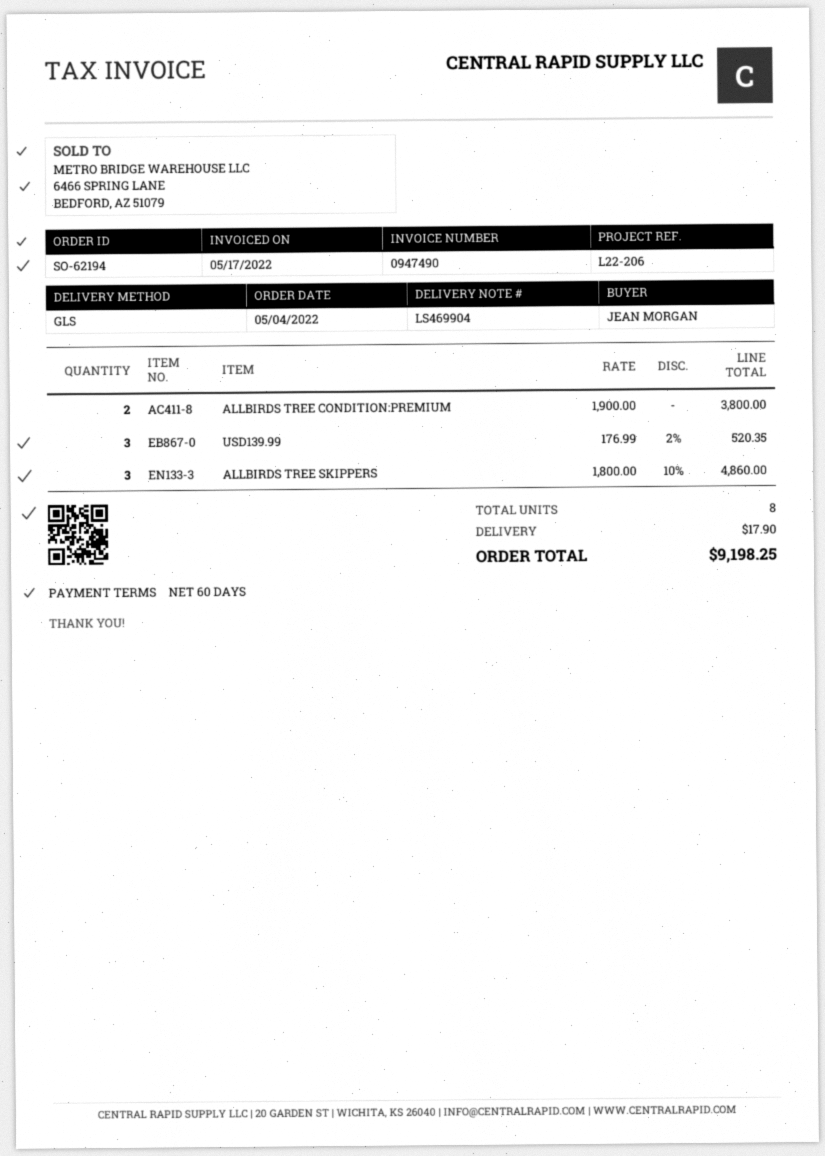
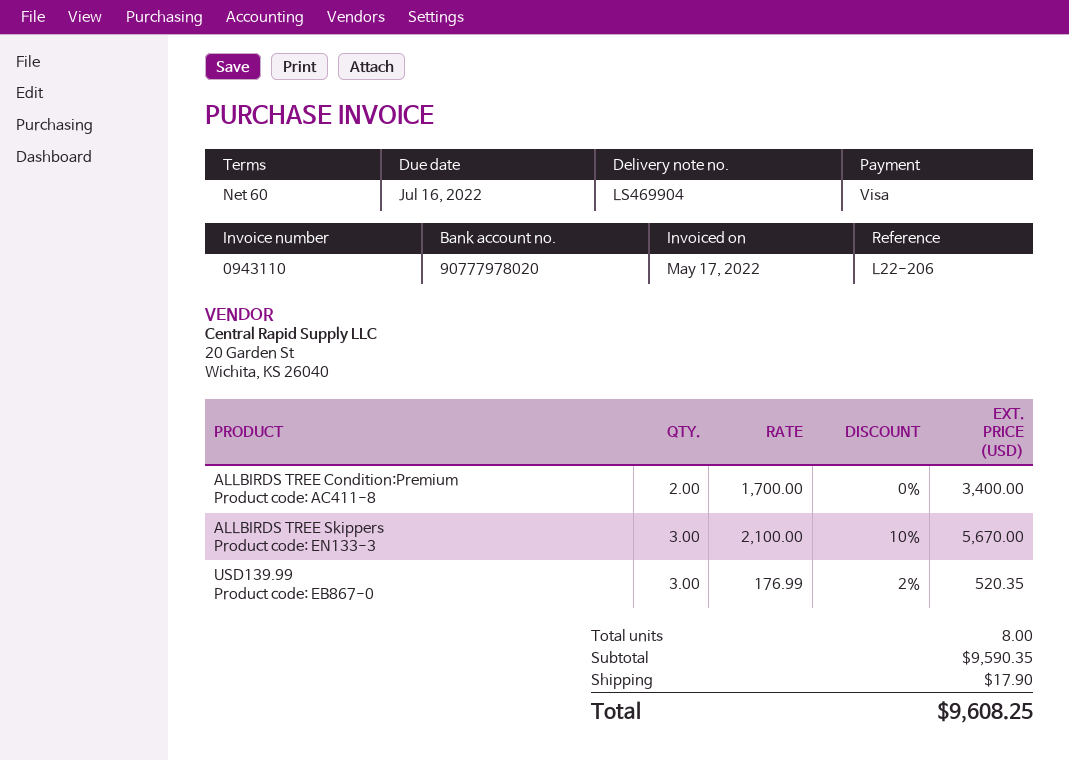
invoice number: 0947490 -> 0943110
ALLBIRDS TREE CONDITION:PREMIUM: 2 x 1900.00 = 3800.00 -> 2 x 1700.00 = 3400.00
ALLBIRDS TREE SKIPPERS: 3 x 1800.00 - 10% = 4860.00 -> 3 x 2100.00 - 10% = 5670.00
total: 9198.25 -> 9608.25

